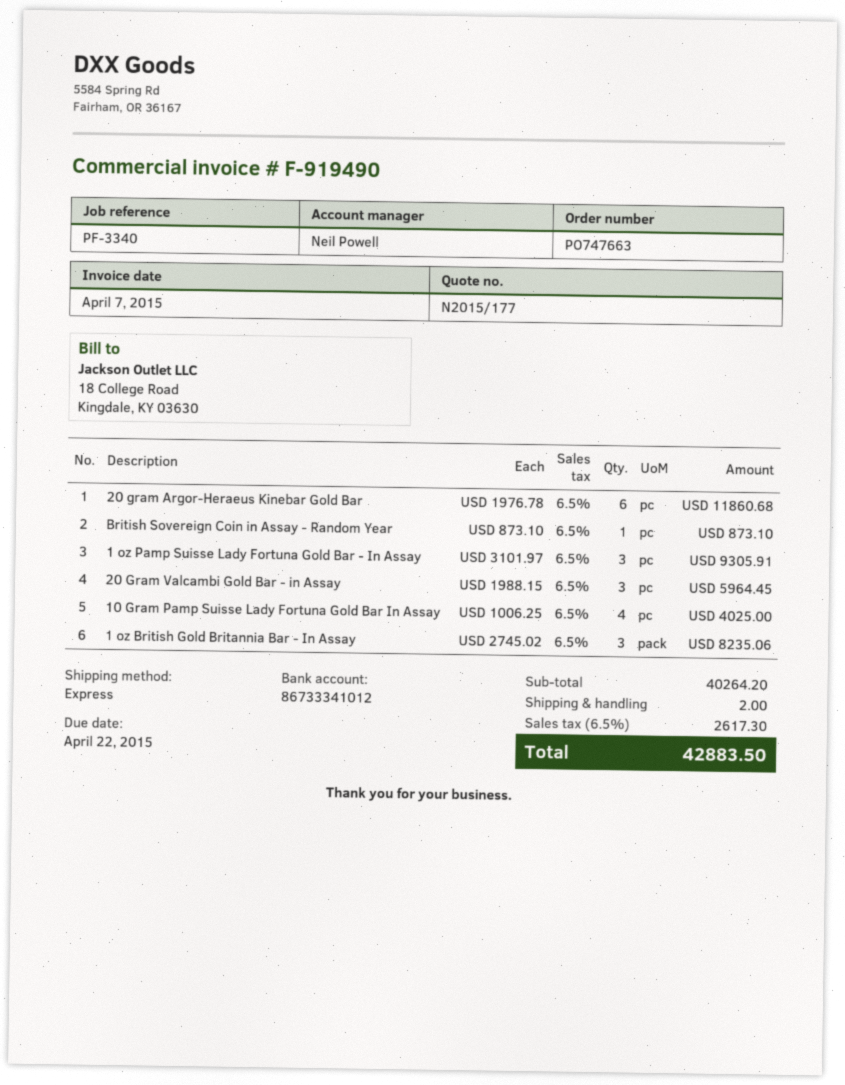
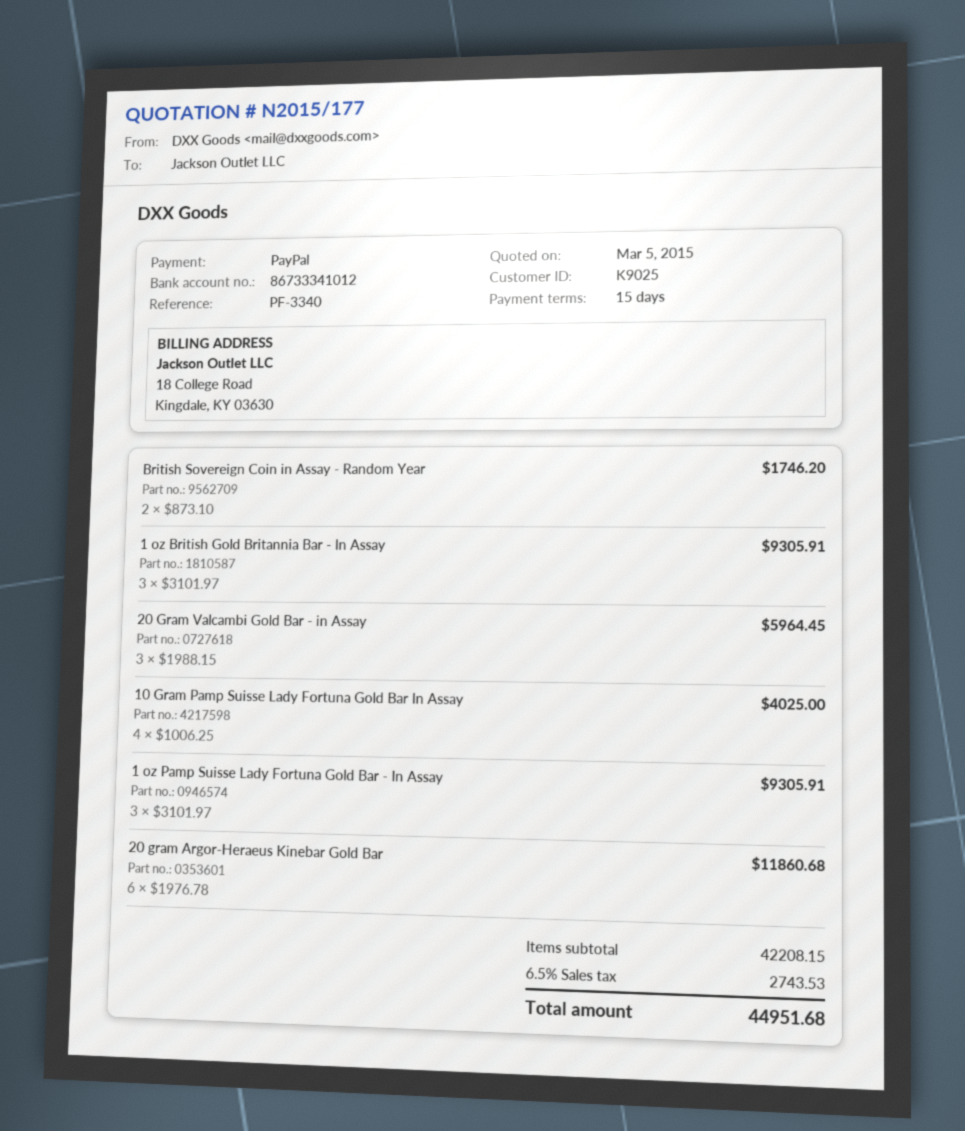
British Sovereign Coin in Assay - Random Year: 1 x 873.10 = 873.10 -> 2 x 873.10 = 1746.20
1 oz British Gold Britannia Bar - In Assay: 3 x 2745.02 = 8235.06 -> 3 x 3101.97 = 9305.91
subtotal: 40264.20 -> 42208.15
shipping: 2.00 -> none
tax: 6.5% = 2617.30 -> 6.5% = 2743.53
total: 42883.50 -> 44951.68

